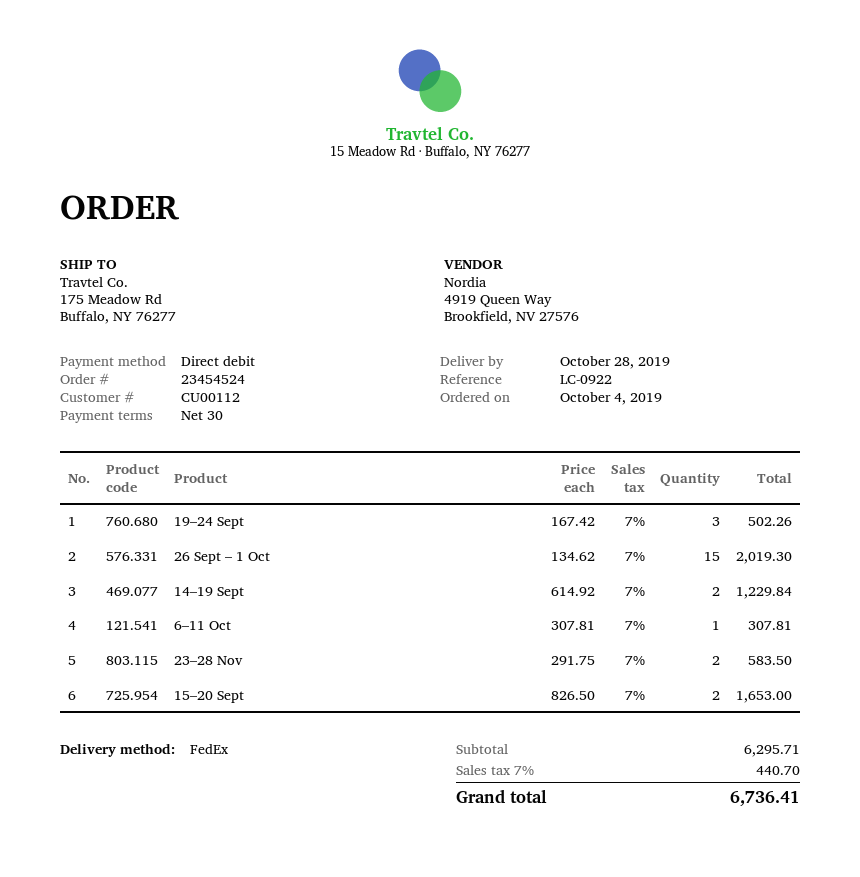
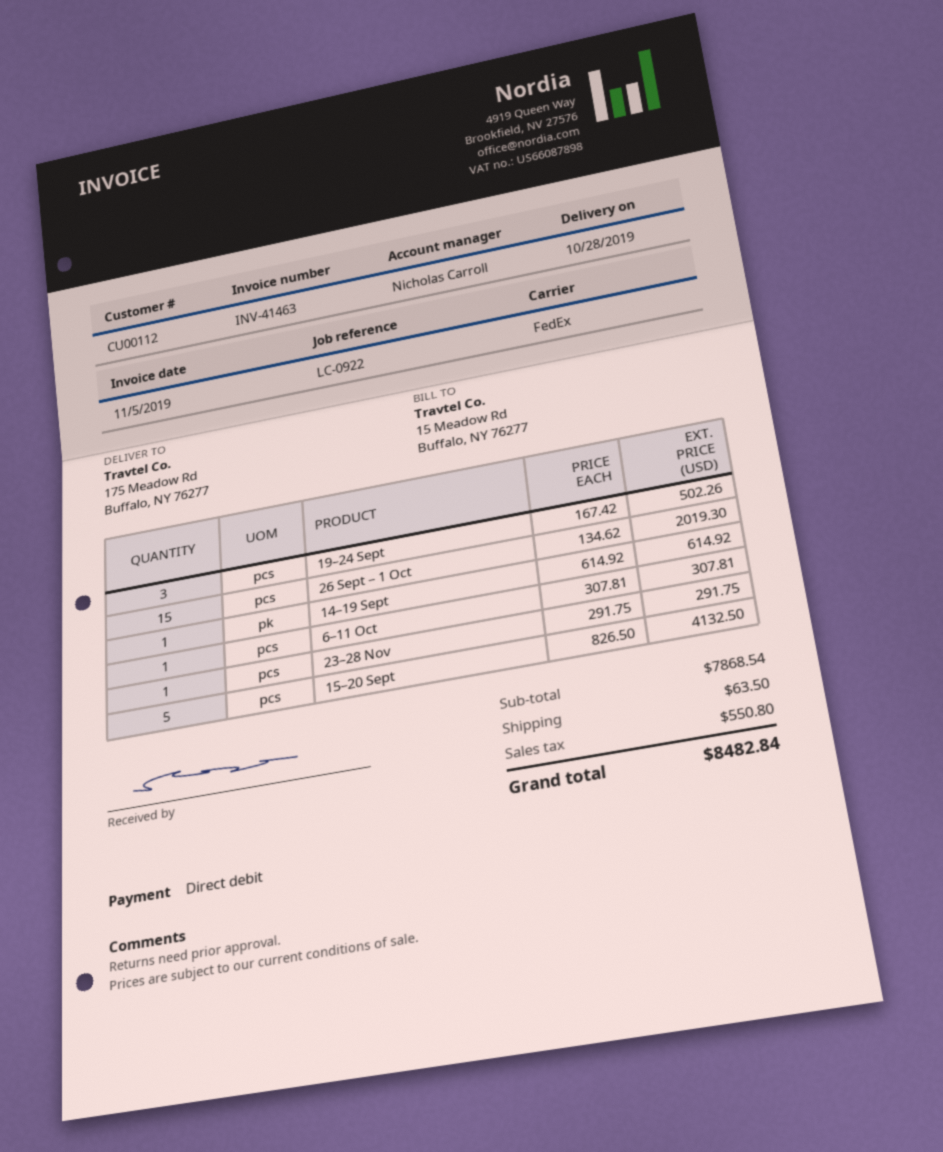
14–19 Sept: 2 x 614.92 = 1229.84 -> 1 x 614.92 = 614.92
23–28 Nov: 2 x 291.75 = 583.50 -> 1 x 291.75 = 291.75
15–20 Sept: 2 x 826.50 = 1653.00 -> 5 x 826.50 = 4132.50
subtotal: 6295.71 -> 7868.54
shipping: none -> 63.50
tax: 440.70 -> 550.80
total: 6736.41 -> 8482.84

